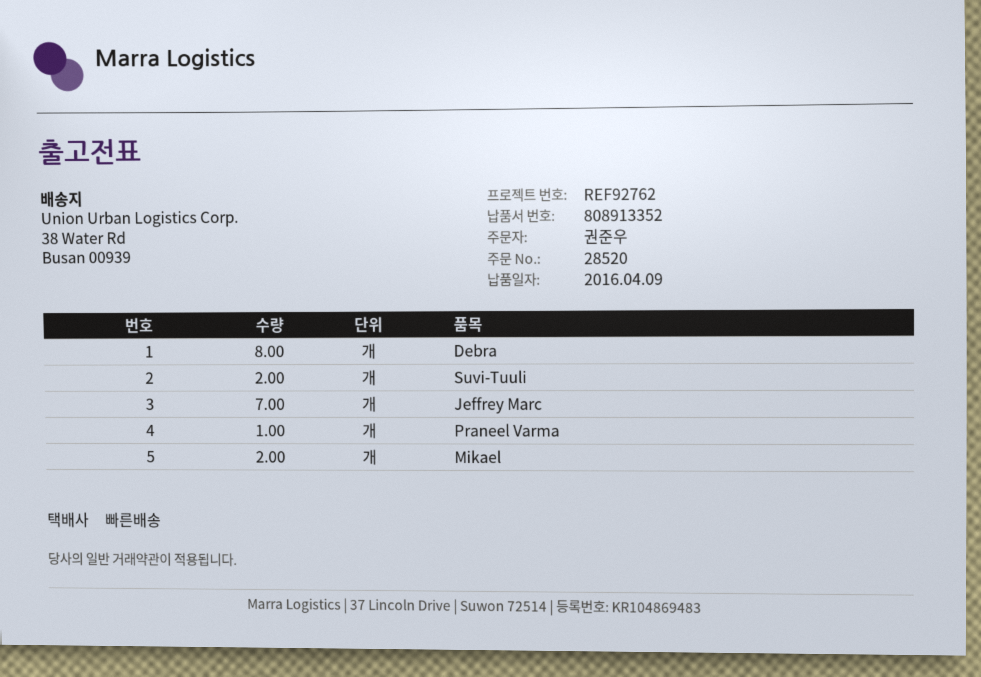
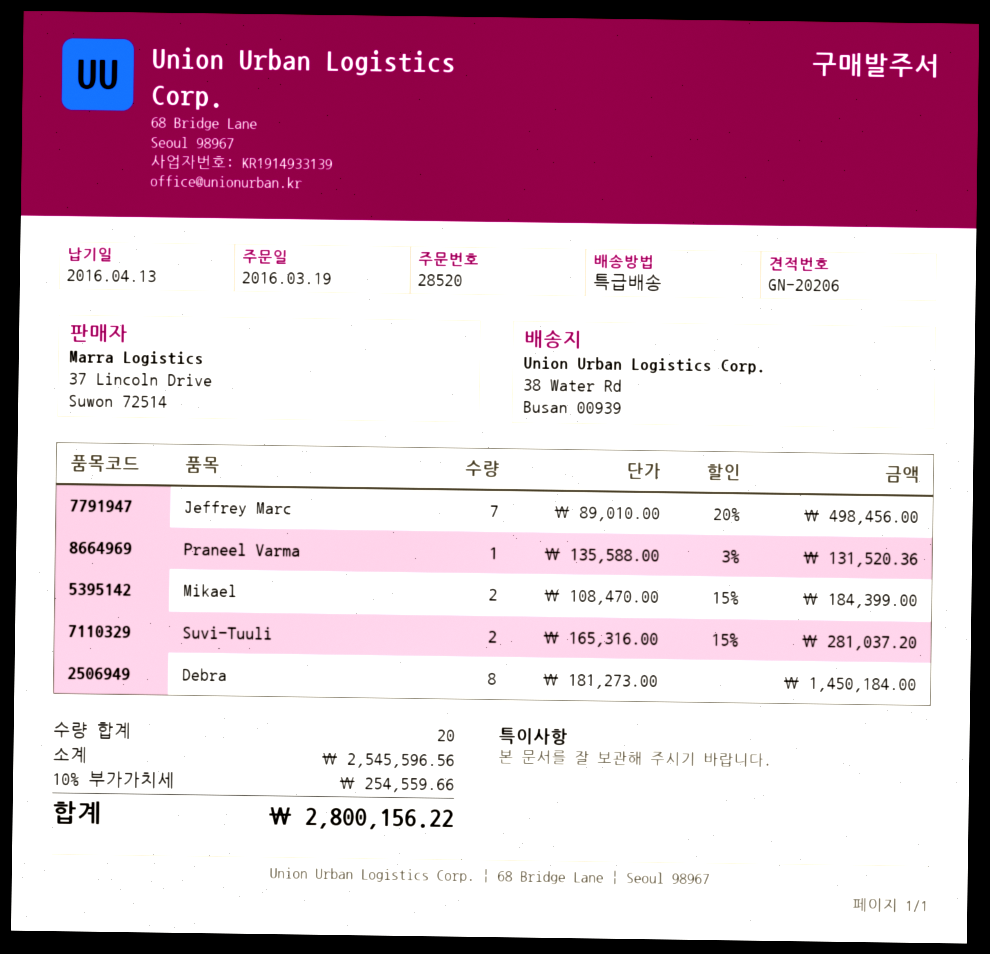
delivery date: 2016-04-09 -> 2016-04-13

